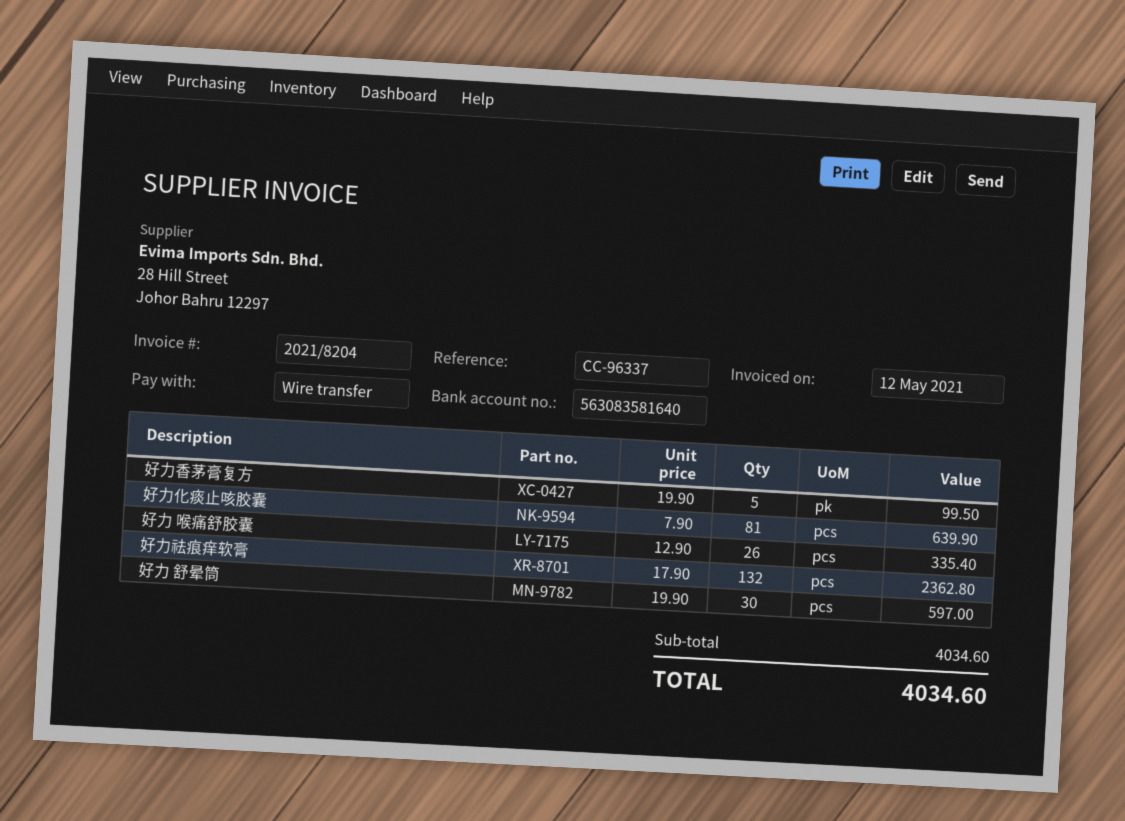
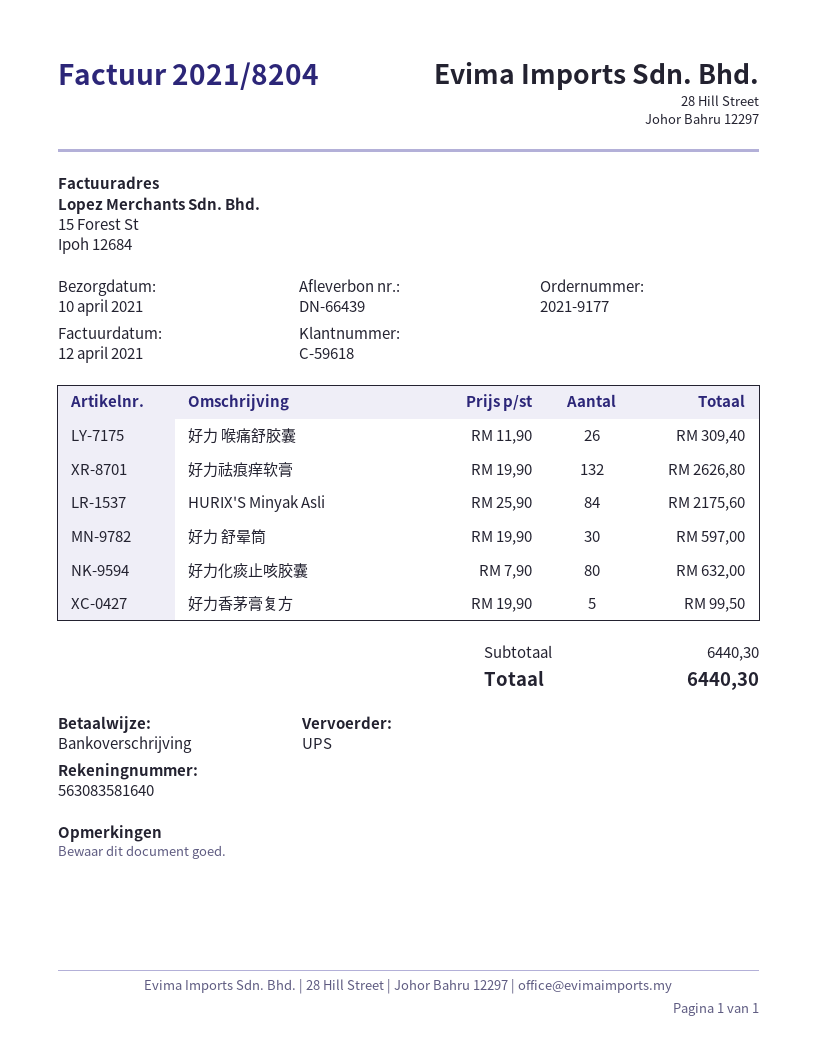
invoice date: 2021-05-12 -> 2021-04-12
好力化痰止咳胶囊: 81 x 7.90 = 639.90 -> 80 x 7.90 = 632.00
好力 喉痛舒胶囊: 26 x 12.90 = 335.40 -> 26 x 11.90 = 309.40
好力祛痕痒软膏: 132 x 17.90 = 2362.80 -> 132 x 19.90 = 2626.80
HURIX'S Minyak Asli: none -> 84 x 25.90 = 2175.60
subtotal: 4034.60 -> 6440.30
total: 4034.60 -> 6440.30

